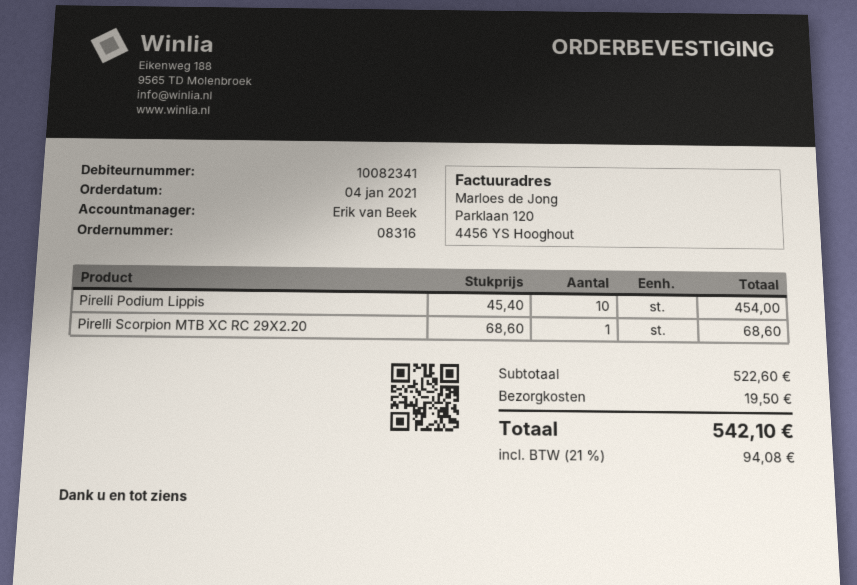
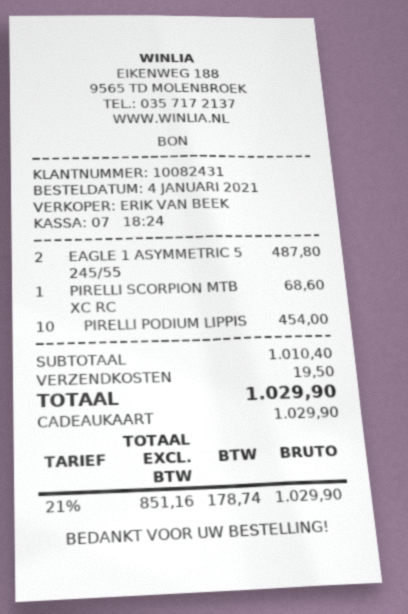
customer number: 10082341 -> 10082431
EAGLE 1 ASYMMETRIC 5 245/55: none -> 2 for 487.80
subtotal: 522.60 -> 1010.40
tax: 21% = 94.08 -> 21% = 178.74
total: 542.10 -> 1029.90

